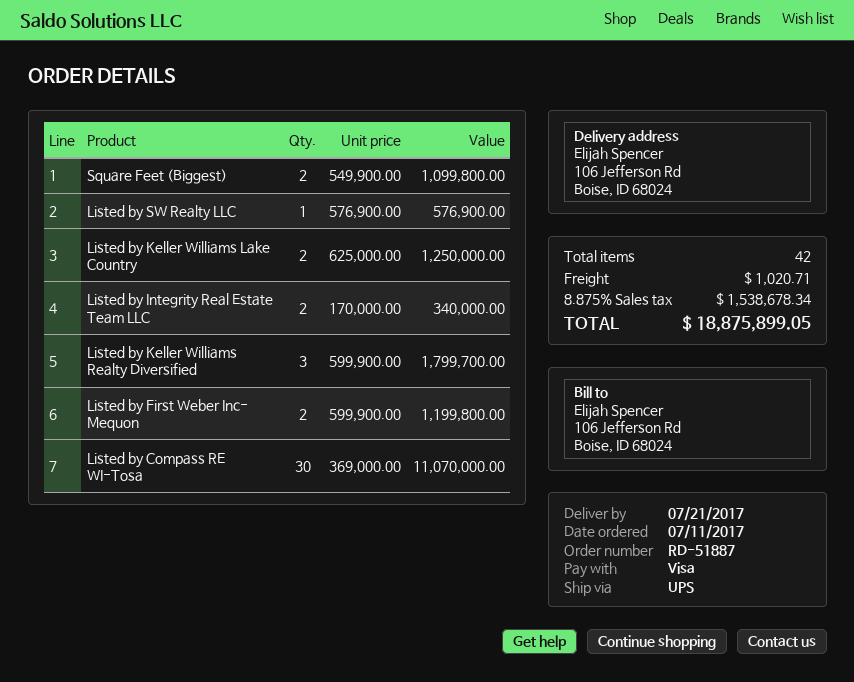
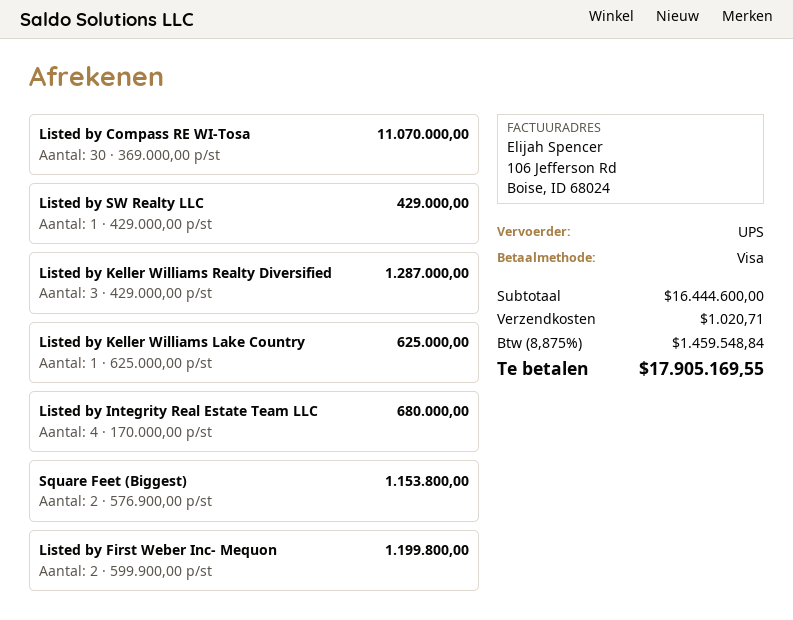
Square Feet (Biggest): 2 x 549900.00 = 1099800.00 -> 2 x 576900.00 = 1153800.00
Listed by SW Realty LLC: 1 x 576900.00 = 576900.00 -> 1 x 429000.00 = 429000.00
Listed by Keller Williams Lake Country: 2 x 625000.00 = 1250000.00 -> 1 x 625000.00 = 625000.00
Listed by Integrity Real Estate Team LLC: 2 x 170000.00 = 340000.00 -> 4 x 170000.00 = 680000.00
Listed by Keller Williams Realty Diversified: 3 x 599900.00 = 1799700.00 -> 3 x 429000.00 = 1287000.00
tax: 8.875% = 1538678.34 -> 8.875% = 1459548.84
total: 18875899.05 -> 17905169.55

